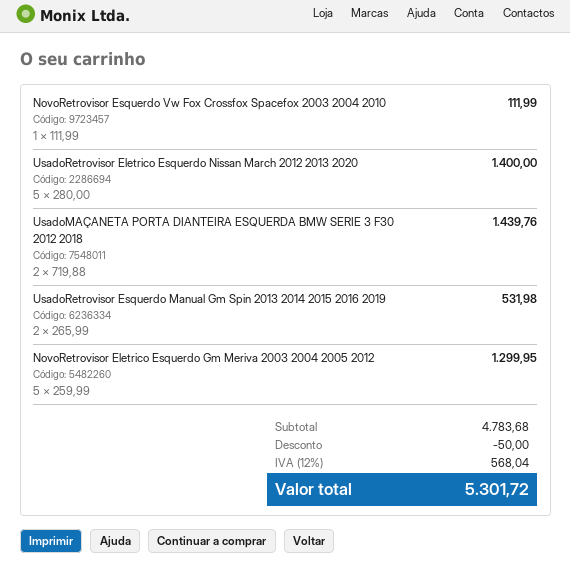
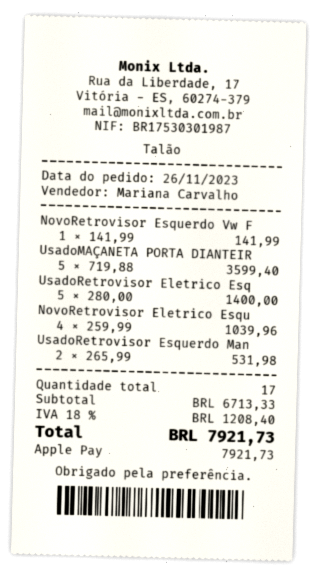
NovoRetrovisor Esquerdo Vw Fox Crossfox Spacefox 2003 2004 2010: 1 x 111.99 = 111.99 -> 1 x 141.99 = 141.99
UsadoMAÇANETA PORTA DIANTEIRA ESQUERDA BMW SERIE 3 F30 2012 2018: 2 x 719.88 = 1439.76 -> 5 x 719.88 = 3599.40
NovoRetrovisor Eletrico Esquerdo Gm Meriva 2003 2004 2005 2012: 5 x 259.99 = 1299.95 -> 4 x 259.99 = 1039.96
subtotal: 4783.68 -> 6713.33
discount: 50.00 -> none
tax: 12% = 568.04 -> 18% = 1208.40
total: 5301.72 -> 7921.73

